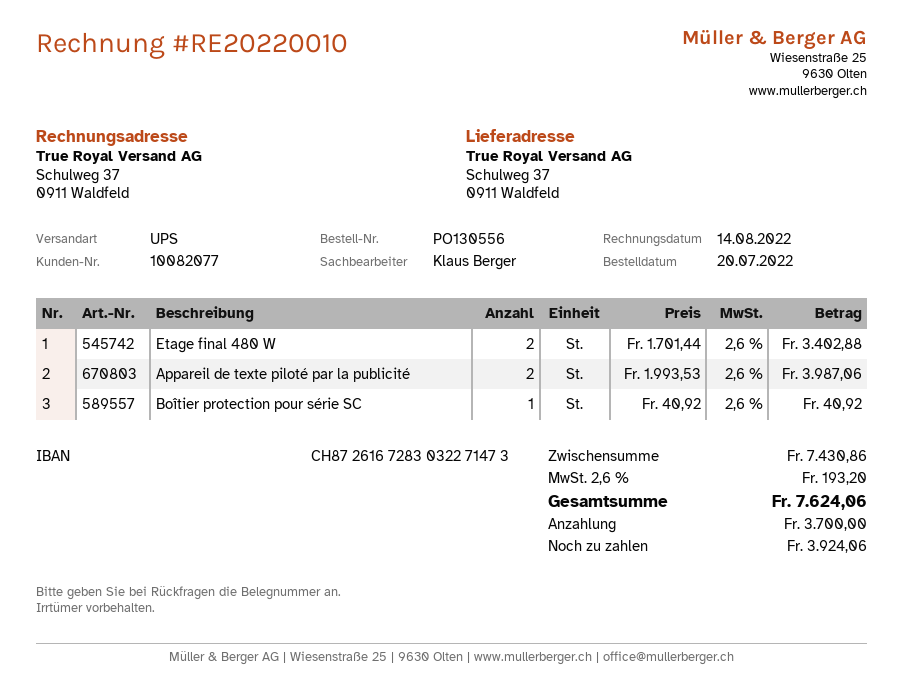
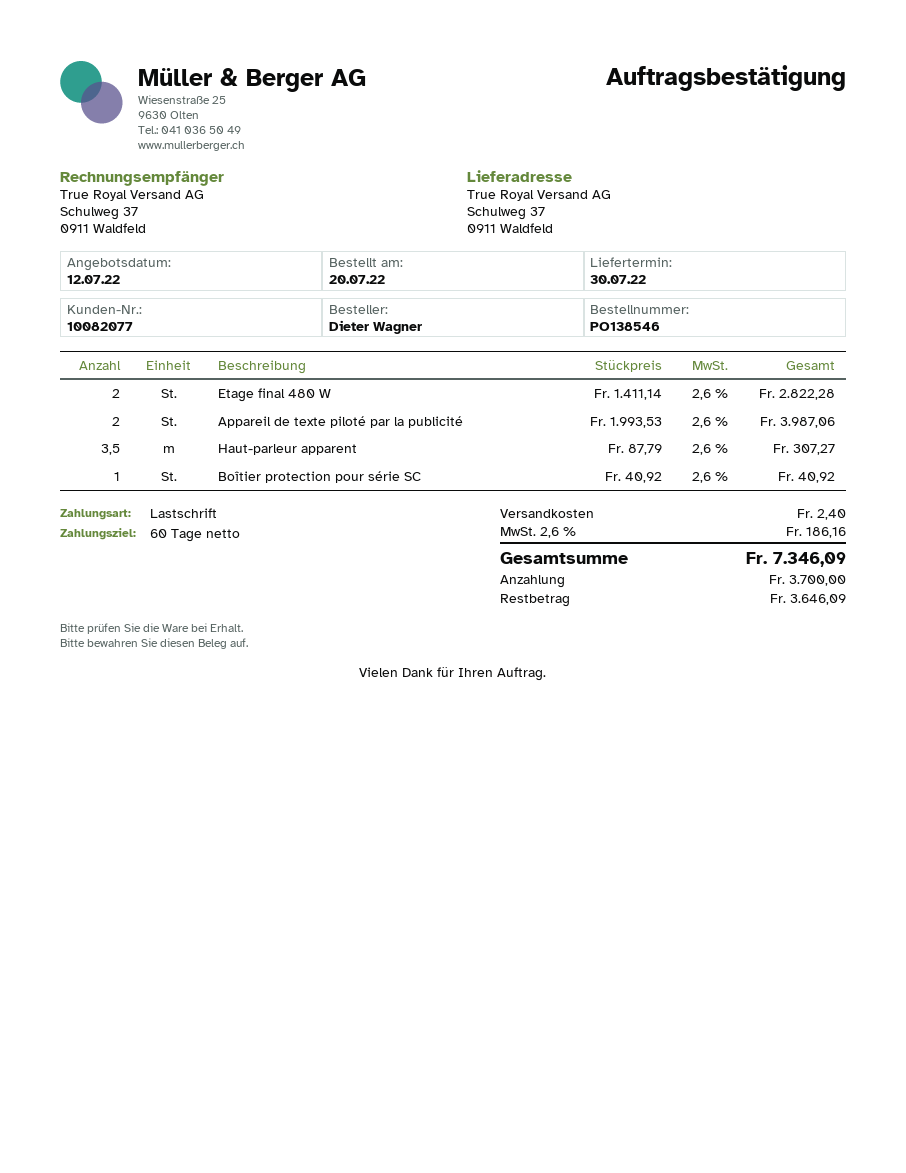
order number: PO130556 -> PO138546
Etage final 480 W: 2 x 1701.44 = 3402.88 -> 2 x 1411.14 = 2822.28
Haut-parleur apparent: none -> 3.5 x 87.79 = 307.27
shipping: none -> 2.40
tax: 2.6% = 193.20 -> 2.6% = 186.16
total: 7624.06 -> 7346.09
balance: 3924.06 -> 3646.09

